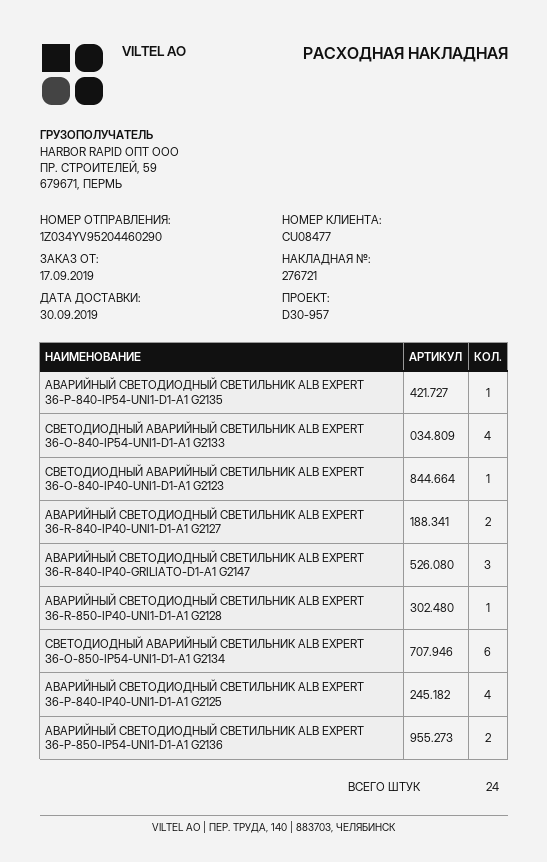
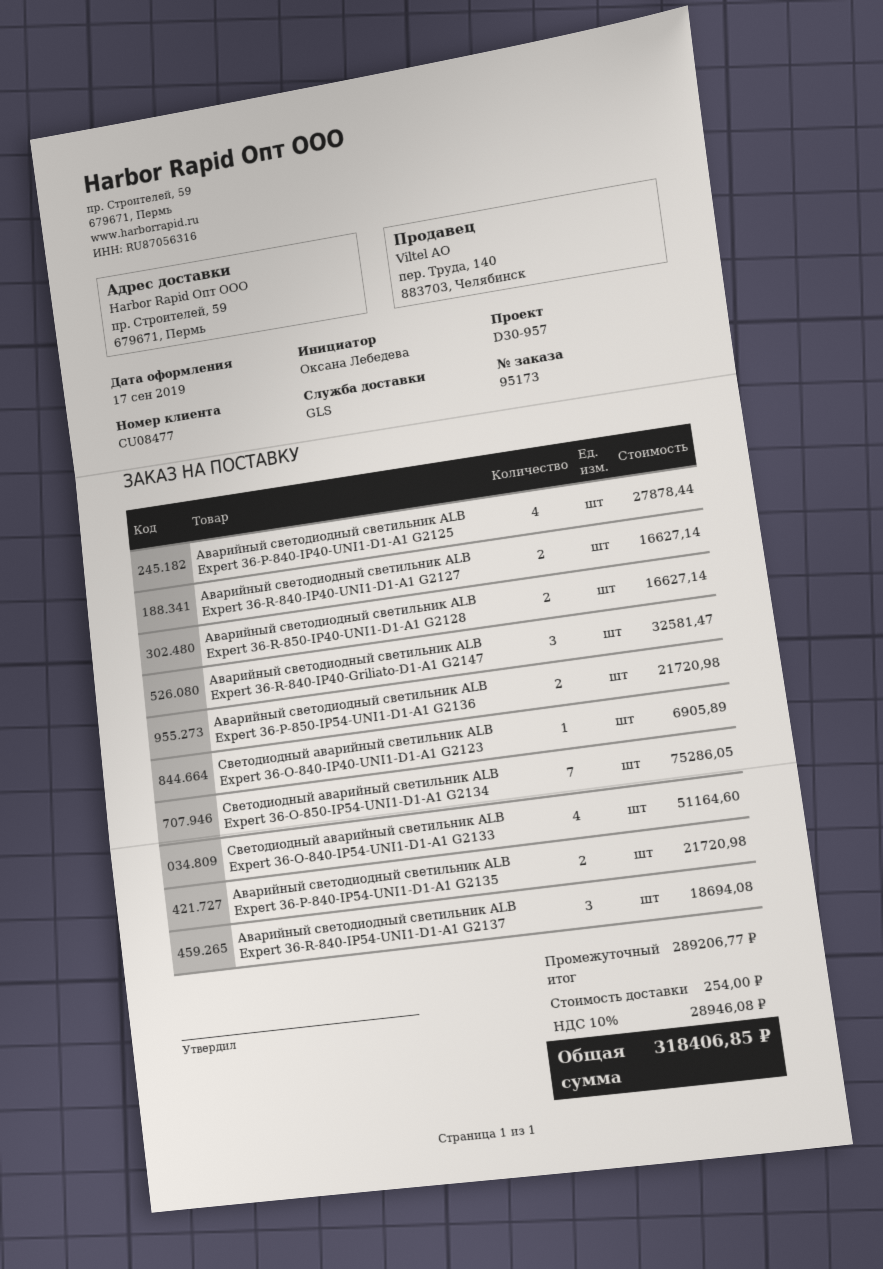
АВАРИЙНЫЙ СВЕТОДИОДНЫЙ СВЕТИЛЬНИК ALB EXPERT 36-P-840-IP54-UNI1-D1-A1 G2135: 1 -> 2
АВАРИЙНЫЙ СВЕТОДИОДНЫЙ СВЕТИЛЬНИК ALB EXPERT 36-R-850-IP40-UNI1-D1-A1 G2128: 1 -> 2
СВЕТОДИОДНЫЙ АВАРИЙНЫЙ СВЕТИЛЬНИК ALB EXPERT 36-O-850-IP54-UNI1-D1-A1 G2134: 6 -> 7
Аварийный светодиодный светильник ALB Expert 36-R-840-IP54-UNI1-D1-A1 G2137: none -> 3

